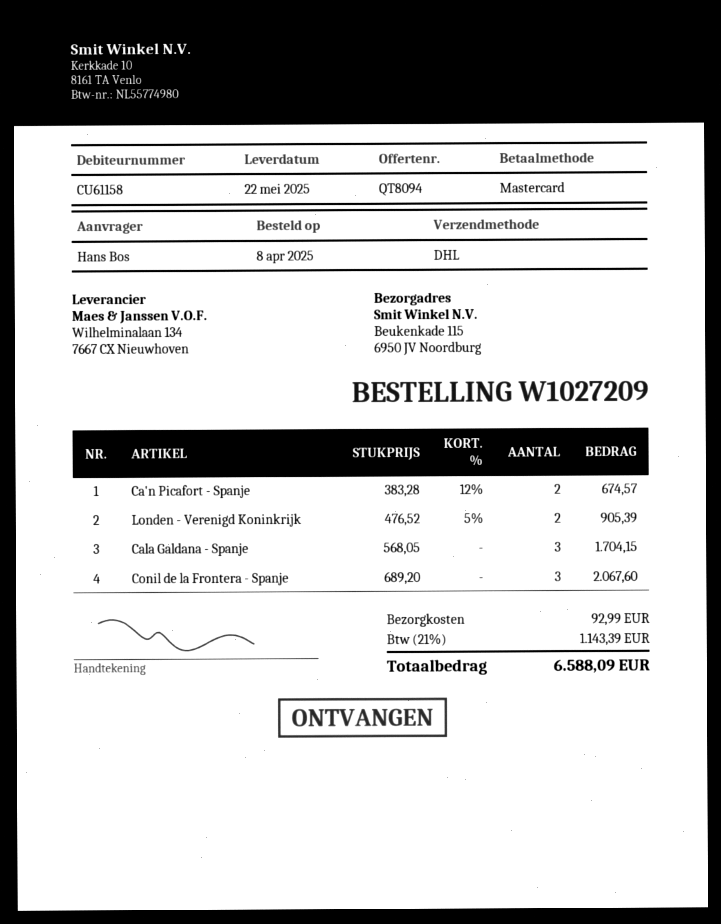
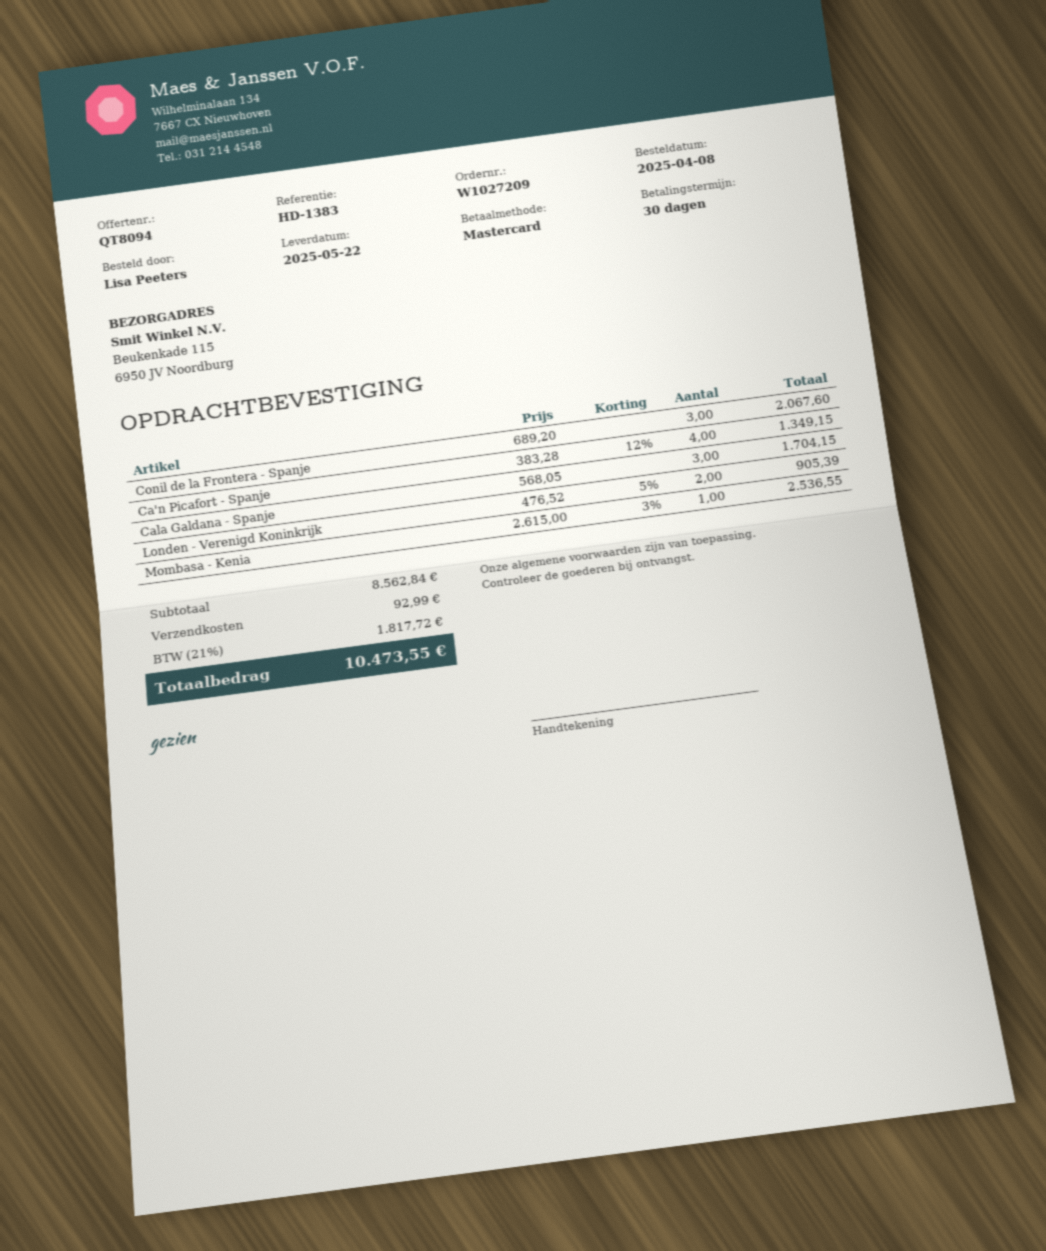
ordered by: Hans Bos -> Lisa Peeters
Ca'n Picafort - Spanje: 2 x 383.28 - 12% = 674.57 -> 4 x 383.28 - 12% = 1349.15
Mombasa - Kenia: none -> 1 x 2615.00 - 3% = 2536.55
tax: 21% = 1143.39 -> 21% = 1817.72
total: 6588.09 -> 10473.55

